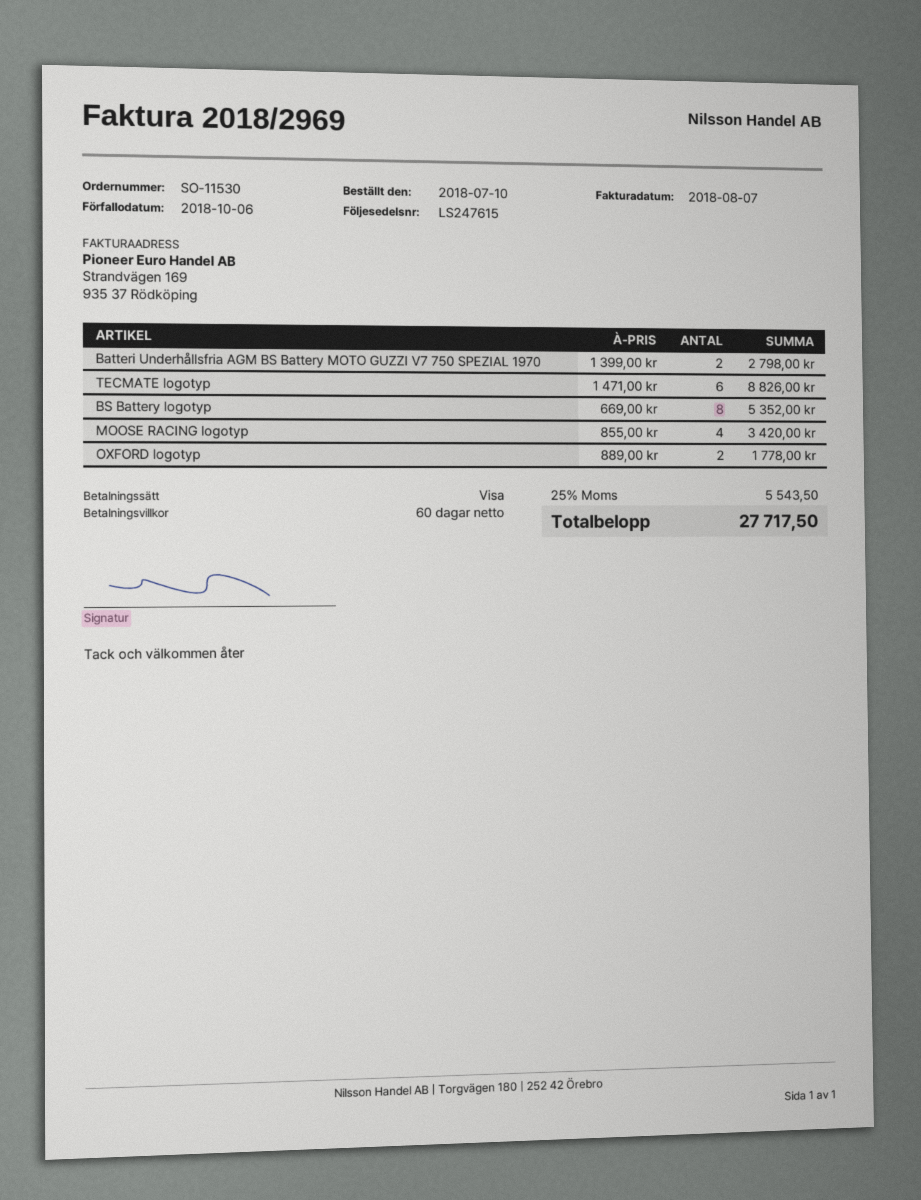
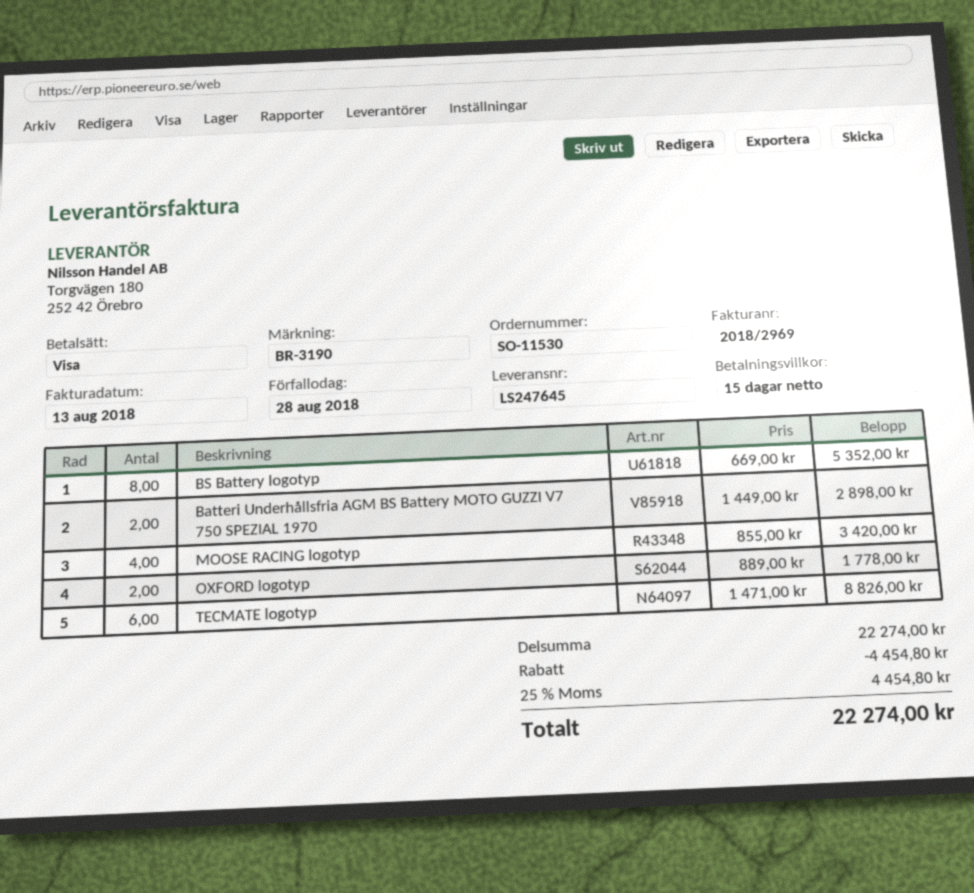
delivery note number: LS247615 -> LS247645
invoice date: 2018-08-07 -> 2018-08-13
payment terms: 60 days -> 15 days
due date: 2018-10-06 -> 2018-08-28
Batteri Underhållsfria AGM BS Battery MOTO GUZZI V7 750 SPEZIAL 1970: 2 x 1399.00 = 2798.00 -> 2 x 1449.00 = 2898.00
discount: none -> 4454.80
tax: 25% = 5543.50 -> 25% = 4454.80
total: 27717.50 -> 22274.00

